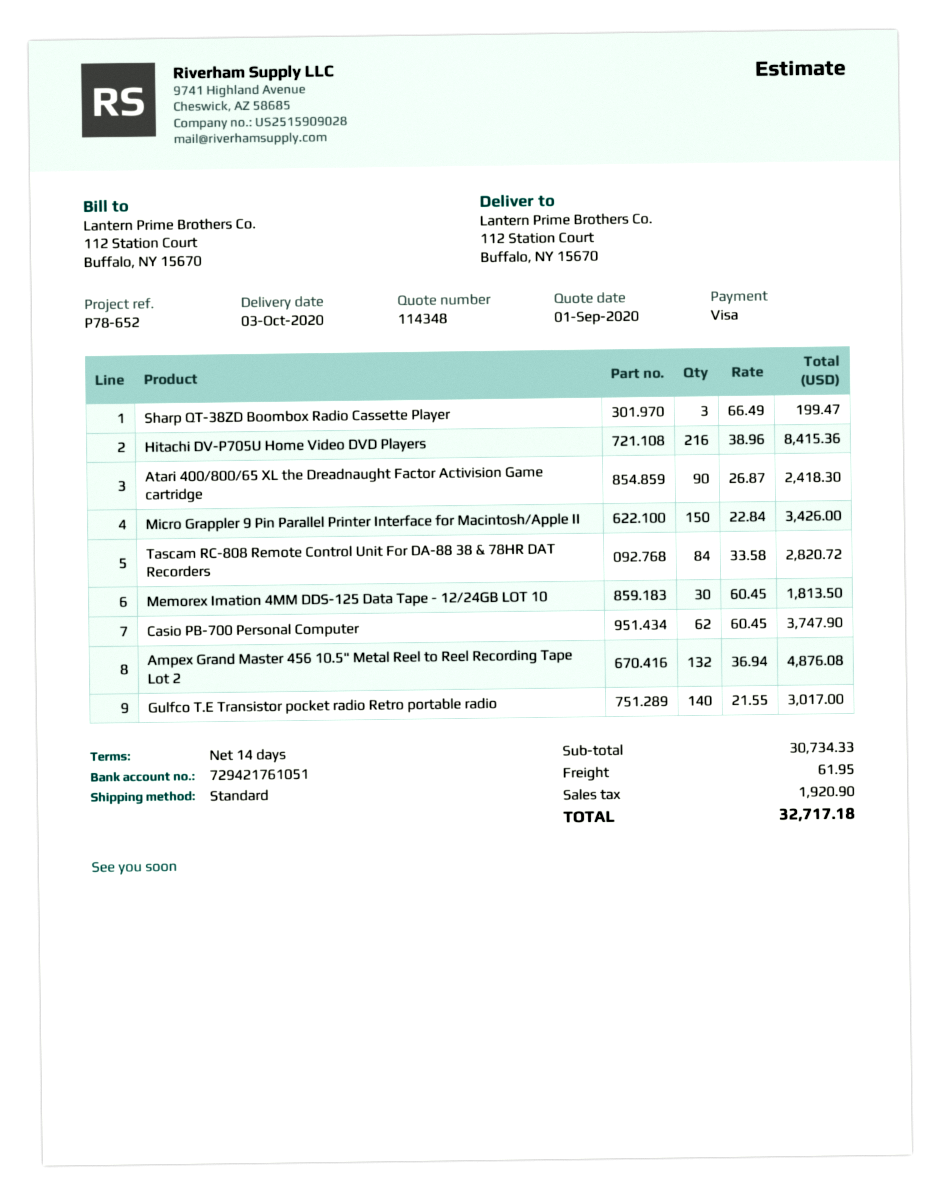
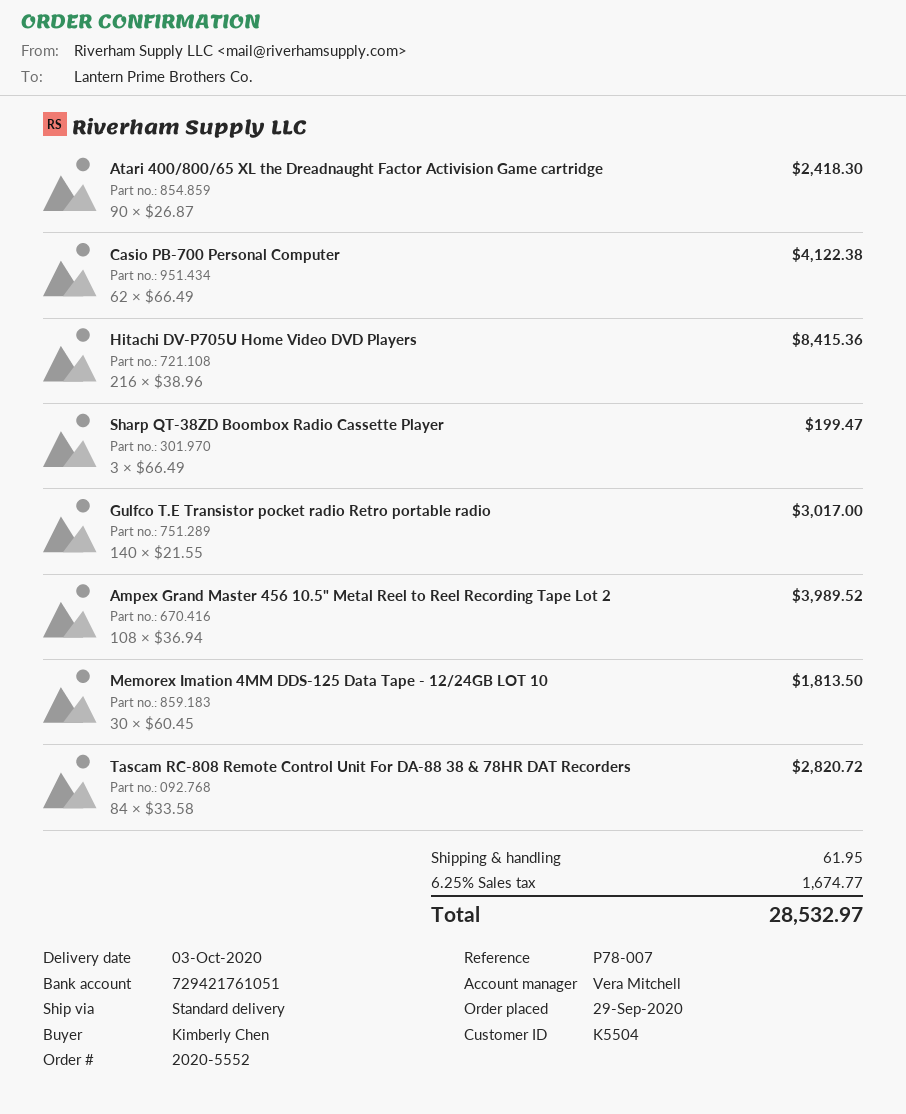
reference: P78-652 -> P78-007
Micro Grappler 9 Pin Parallel Printer Interface for Macintosh/Apple II: 150 x 22.84 = 3426.00 -> none
Casio PB-700 Personal Computer: 62 x 60.45 = 3747.90 -> 62 x 66.49 = 4122.38
Ampex Grand Master 456 10.5" Metal Reel to Reel Recording Tape Lot 2: 132 x 36.94 = 4876.08 -> 108 x 36.94 = 3989.52
tax: 1920.90 -> 1674.77
total: 32717.18 -> 28532.97

